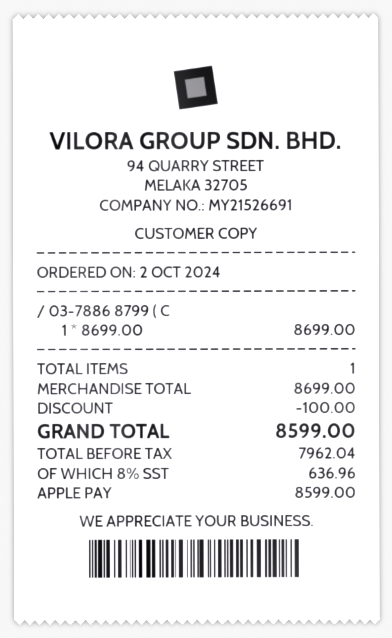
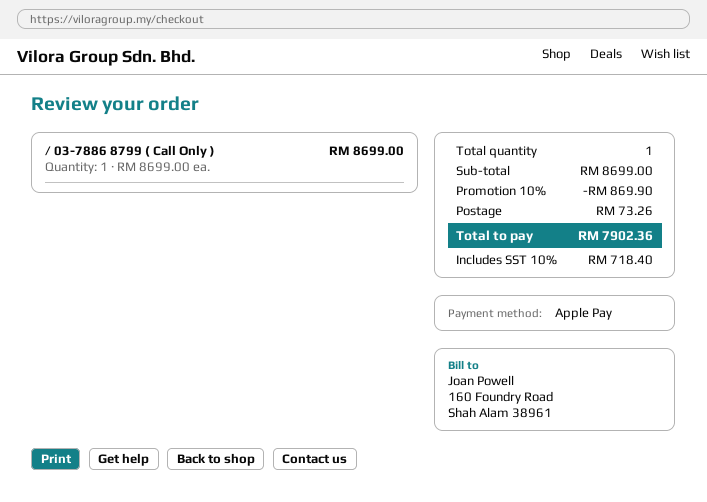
discount: 100.00 -> 869.90
shipping: none -> 73.26
tax: 8% = 636.96 -> 10% = 718.40
total: 8599.00 -> 7902.36

